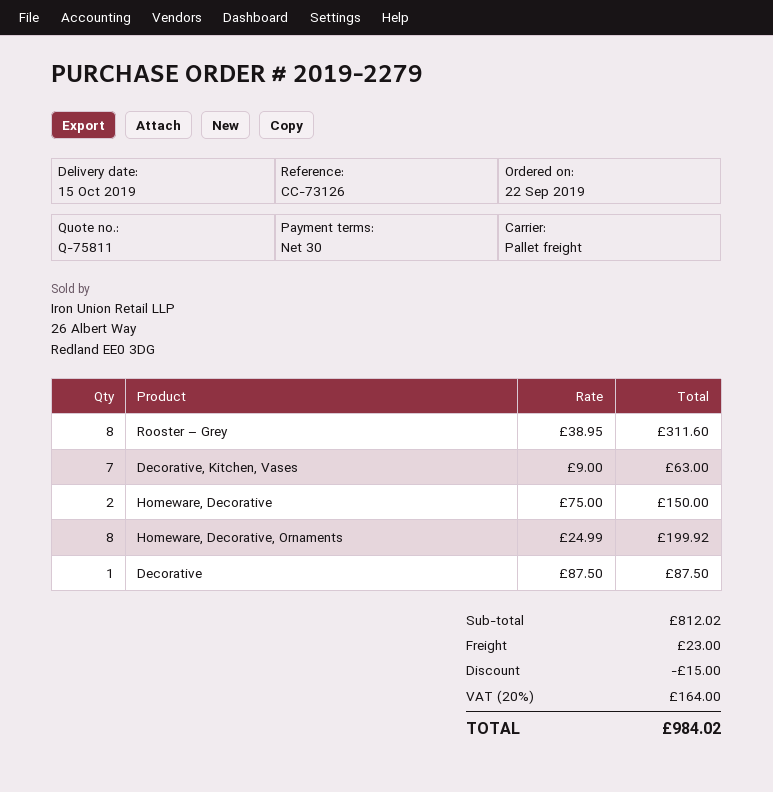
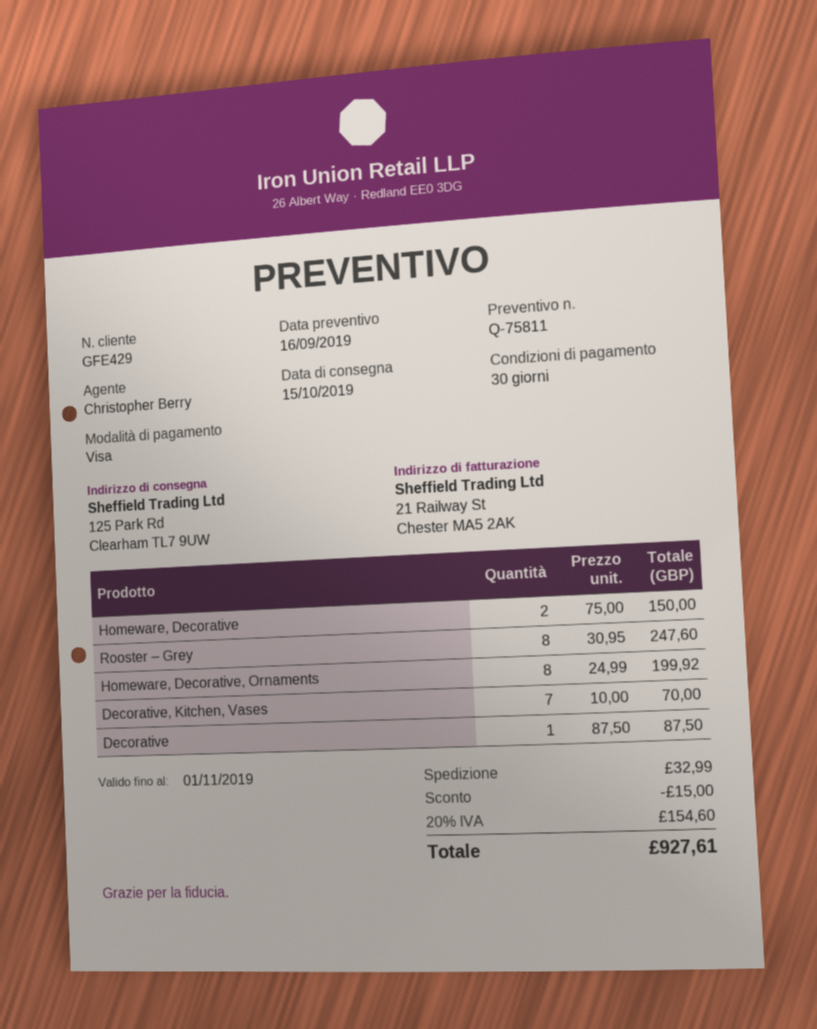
Rooster – Grey: 8 x 38.95 = 311.60 -> 8 x 30.95 = 247.60
Decorative, Kitchen, Vases: 7 x 9.00 = 63.00 -> 7 x 10.00 = 70.00
shipping: 23.00 -> 32.99
tax: 20% = 164.00 -> 20% = 154.60
total: 984.02 -> 927.61

